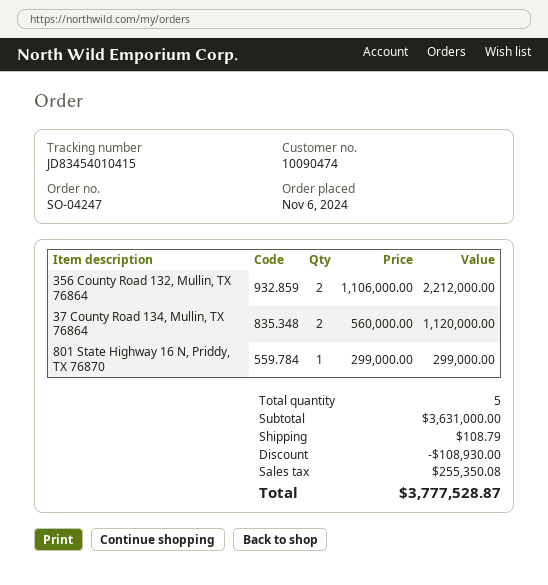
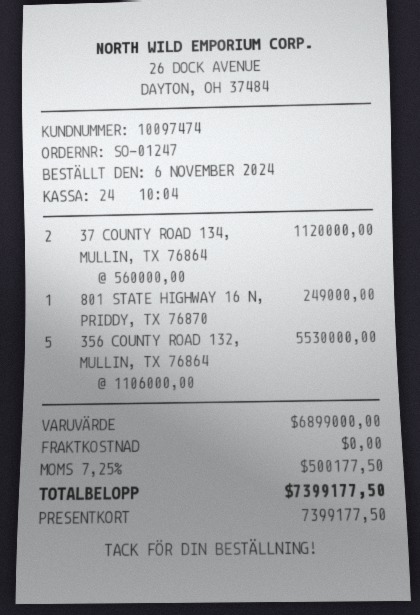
order number: SO-04247 -> SO-01247
customer number: 10090474 -> 10097474
356 County Road 132, Mullin, TX 76864: 2 x 1106000.00 = 2212000.00 -> 5 x 1106000.00 = 5530000.00
801 State Highway 16 N, Priddy, TX 76870: 1 x 299000.00 = 299000.00 -> 1 x 249000.00 = 249000.00
subtotal: 3631000.00 -> 6899000.00
discount: 108930.00 -> none
shipping: 108.79 -> 0.00
tax: 255350.08 -> 500177.50
total: 3777528.87 -> 7399177.50

